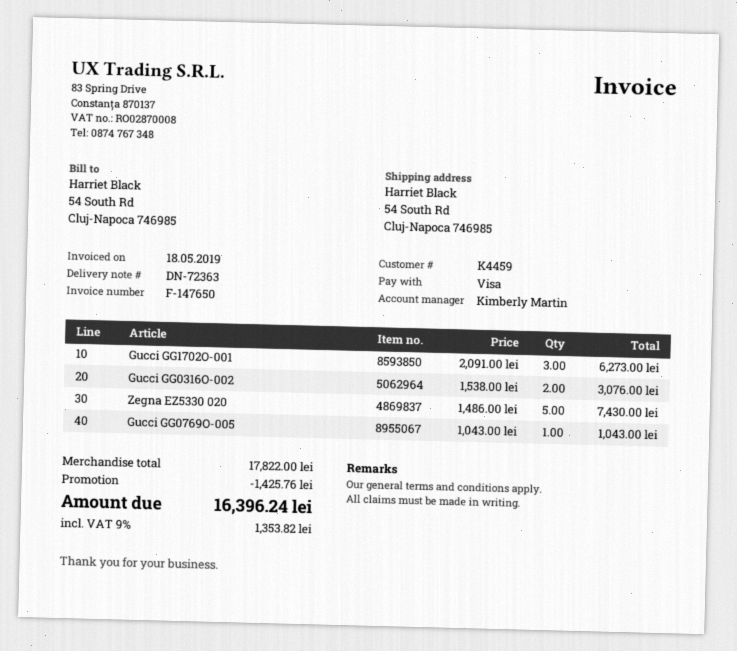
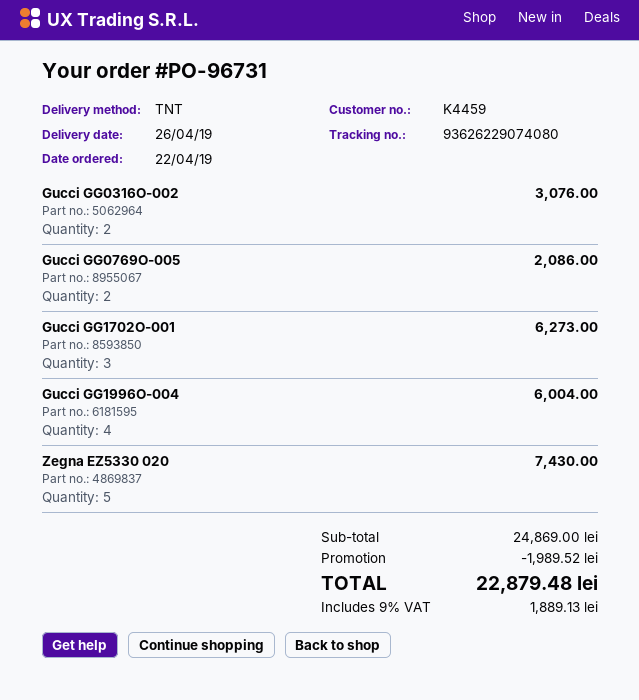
Gucci GG0769O-005: 1 for 1043.00 -> 2 for 2086.00
Gucci GG1996O-004: none -> 4 for 6004.00
subtotal: 17822.00 -> 24869.00
discount: 1425.76 -> 1989.52
tax: 9% = 1353.82 -> 9% = 1889.13
total: 16396.24 -> 22879.48

